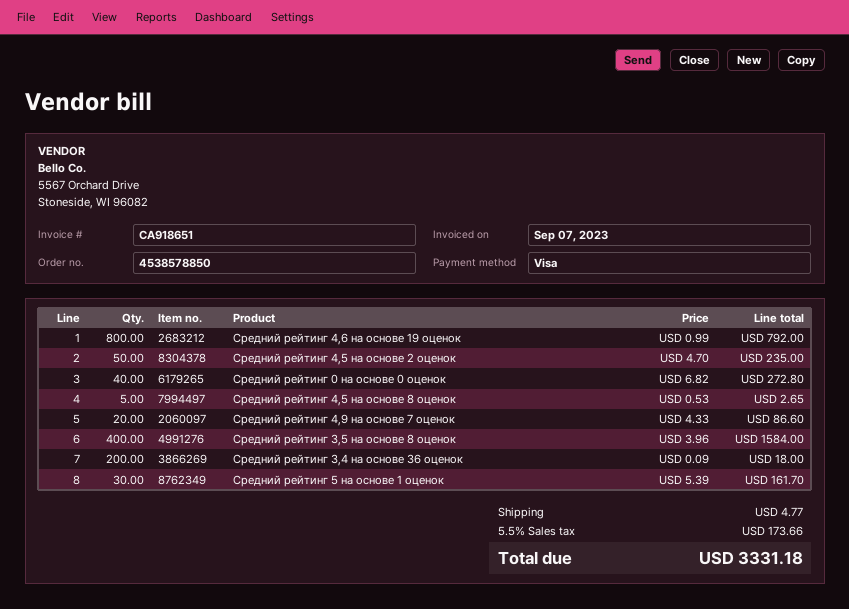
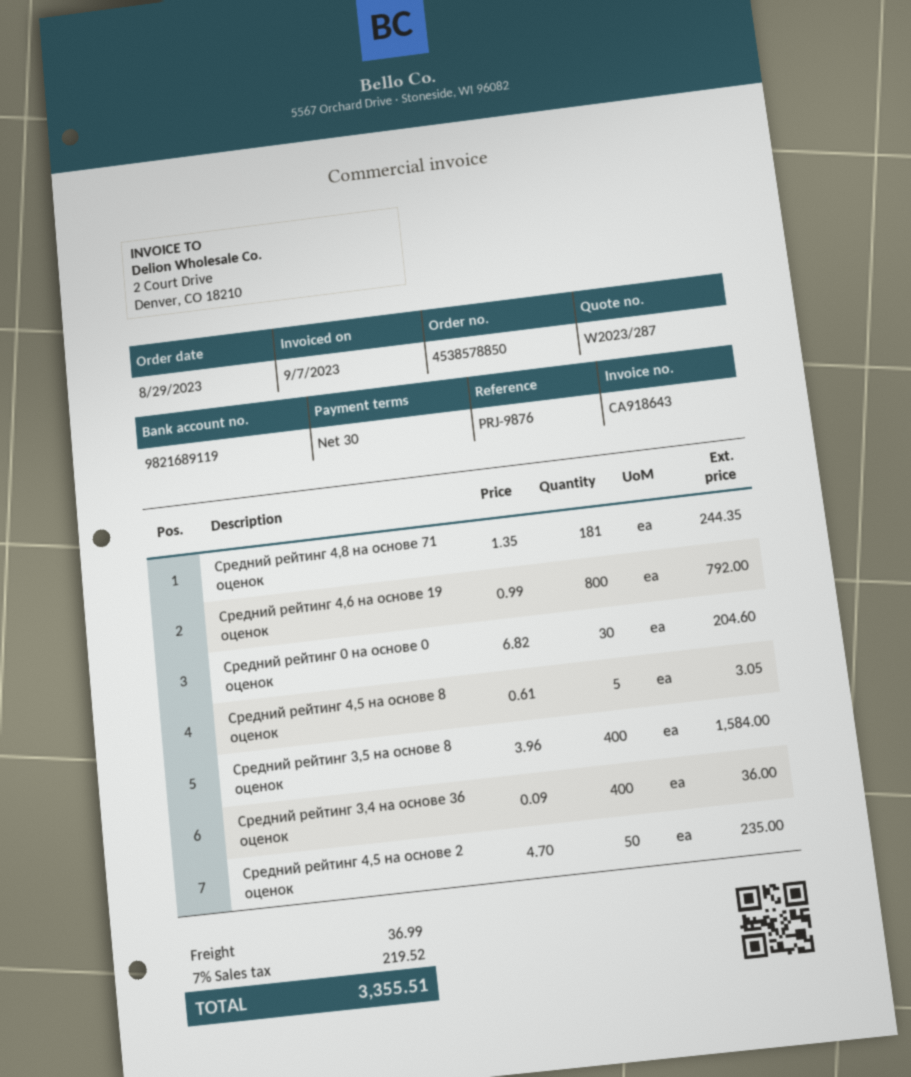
invoice number: CA918651 -> CA918643
Средний рейтинг 0 на основе 0 оценок: 40 x 6.82 = 272.80 -> 30 x 6.82 = 204.60
Средний рейтинг 4,5 на основе 8 оценок: 5 x 0.53 = 2.65 -> 5 x 0.61 = 3.05
Средний рейтинг 4,9 на основе 7 оценок: 20 x 4.33 = 86.60 -> none
Средний рейтинг 3,4 на основе 36 оценок: 200 x 0.09 = 18.00 -> 400 x 0.09 = 36.00
Средний рейтинг 5 на основе 1 оценок: 30 x 5.39 = 161.70 -> none
Средний рейтинг 4,8 на основе 71 оценок: none -> 181 x 1.35 = 244.35
shipping: 4.77 -> 36.99
tax: 5.5% = 173.66 -> 7% = 219.52
total: 3331.18 -> 3355.51

